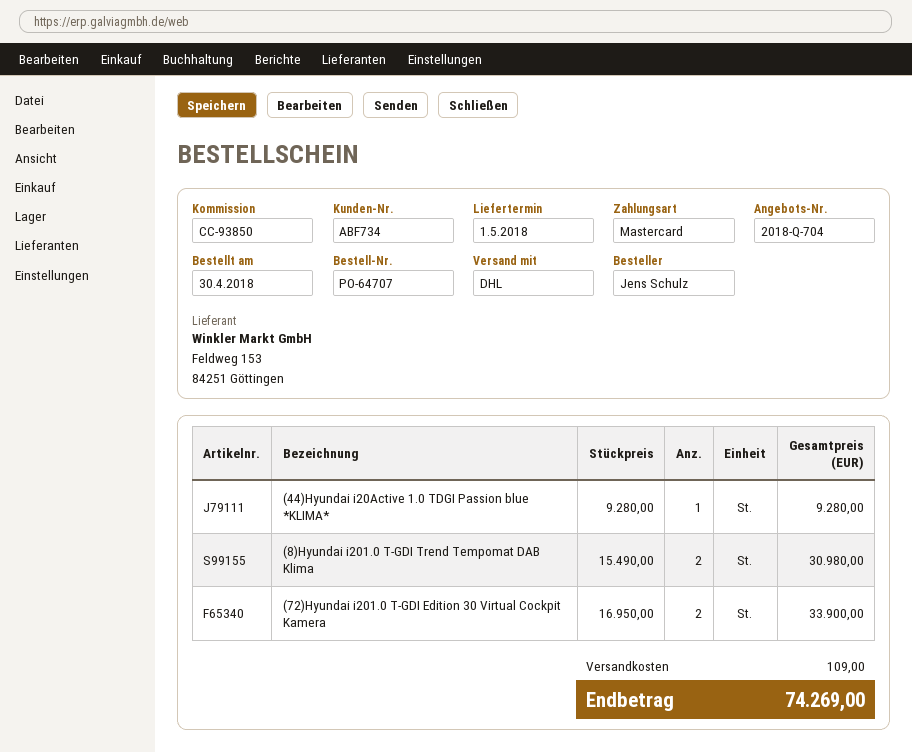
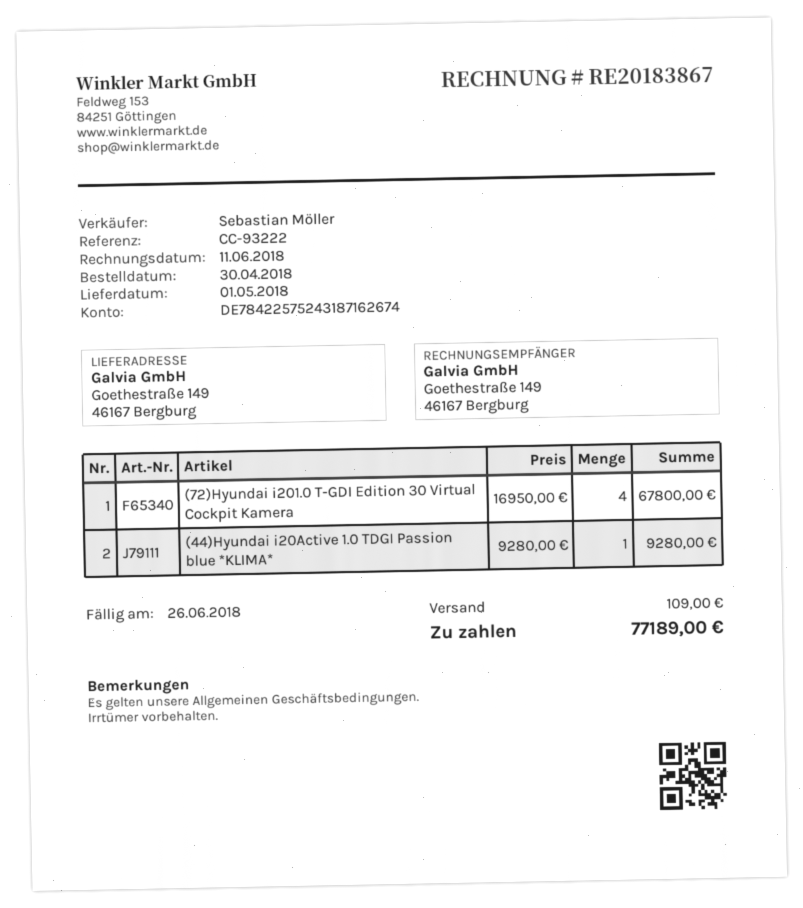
reference: CC-93850 -> CC-93222
(8)Hyundai i201.0 T-GDI Trend Tempomat DAB Klima: 2 x 15490.00 = 30980.00 -> none
(72)Hyundai i201.0 T-GDI Edition 30 Virtual Cockpit Kamera: 2 x 16950.00 = 33900.00 -> 4 x 16950.00 = 67800.00
total: 74269.00 -> 77189.00

